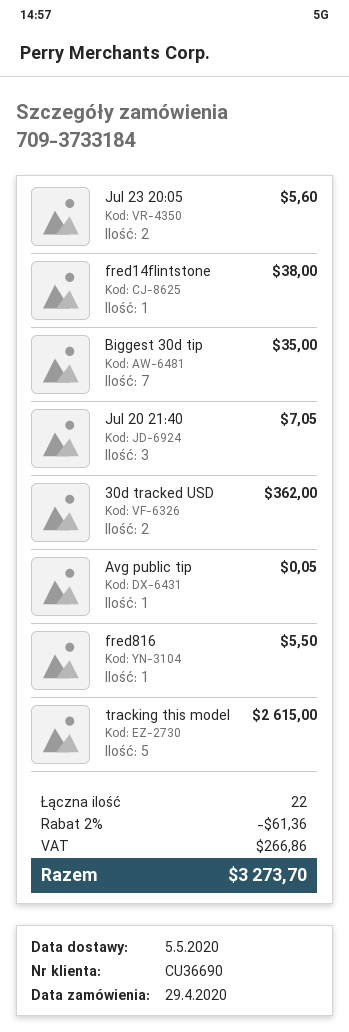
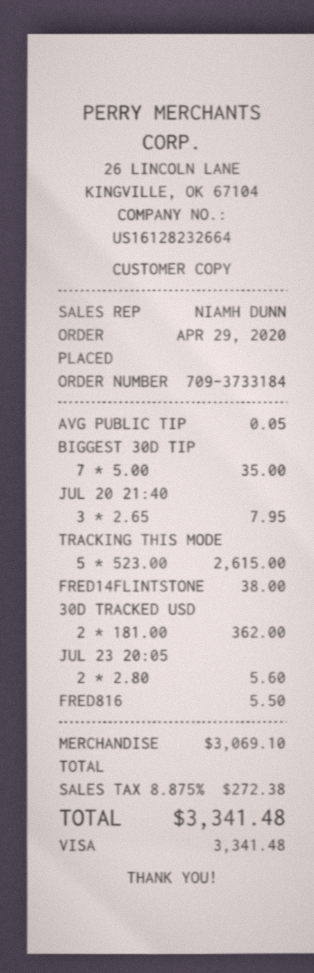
Jul 20 21:40: 3 for 7.05 -> 3 for 7.95
discount: 2% = 61.36 -> none
tax: 266.86 -> 272.38
total: 3273.70 -> 3341.48

